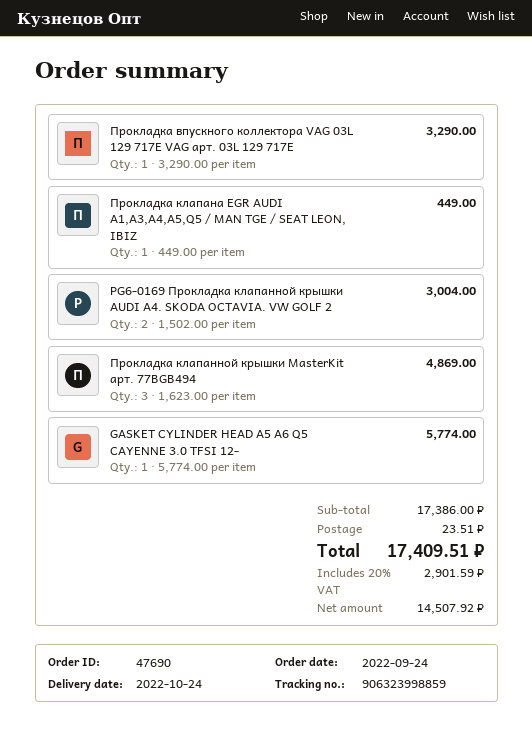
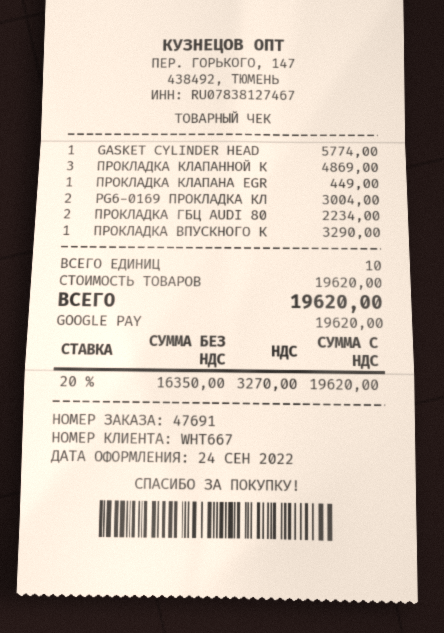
order number: 47690 -> 47691
ПРОКЛАДКА ГБЦ AUDI 80: none -> 2 for 2234.00
subtotal: 17386.00 -> 19620.00
shipping: 23.51 -> none
net: 14507.92 -> 16350.00
tax: 20% = 2901.59 -> 20% = 3270.00
total: 17409.51 -> 19620.00

